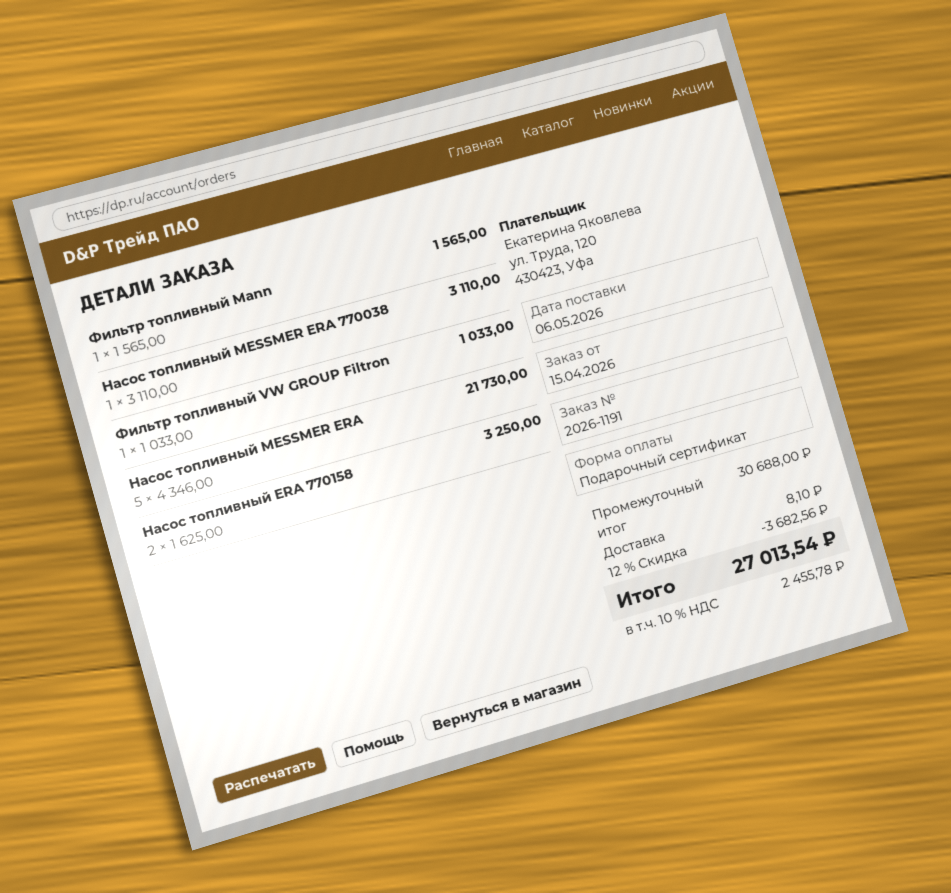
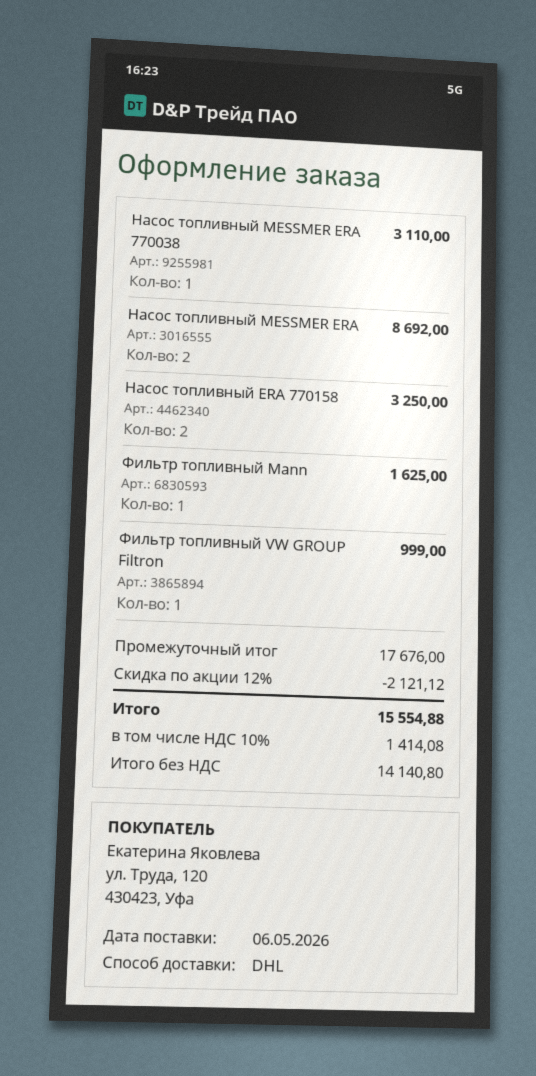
Фильтр топливный Mann: 1 for 1565.00 -> 1 for 1625.00
Фильтр топливный VW GROUP Filtron: 1 for 1033.00 -> 1 for 999.00
Насос топливный MESSMER ERA: 5 for 21730.00 -> 2 for 8692.00
subtotal: 30688.00 -> 17676.00
discount: 12% = 3682.56 -> 12% = 2121.12
shipping: 8.10 -> none
tax: 10% = 2455.78 -> 10% = 1414.08
total: 27013.54 -> 15554.88

